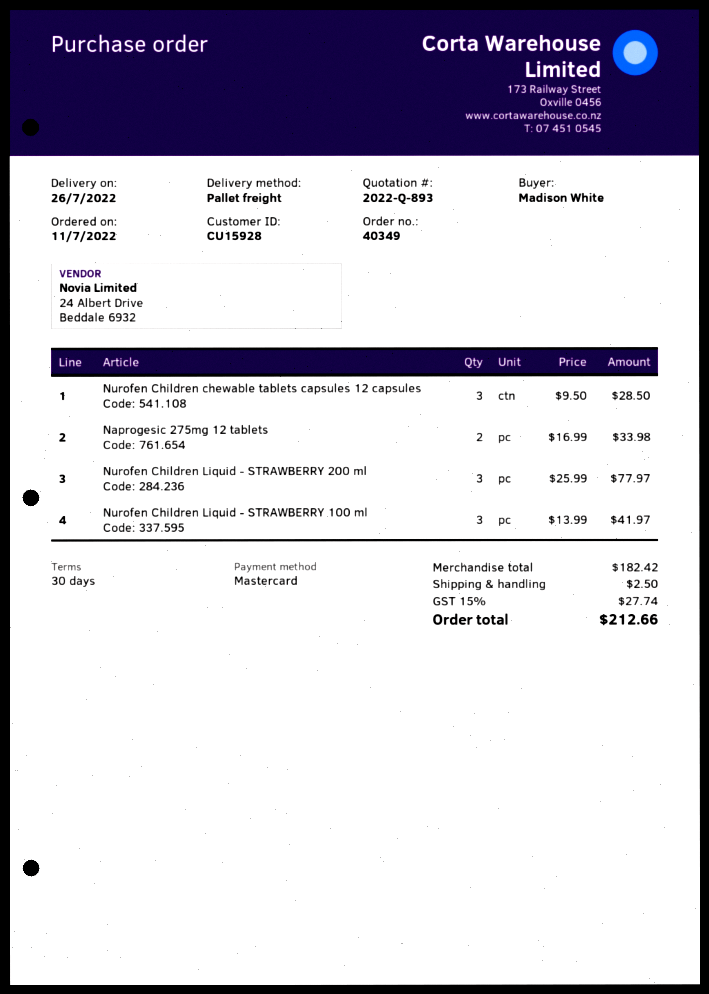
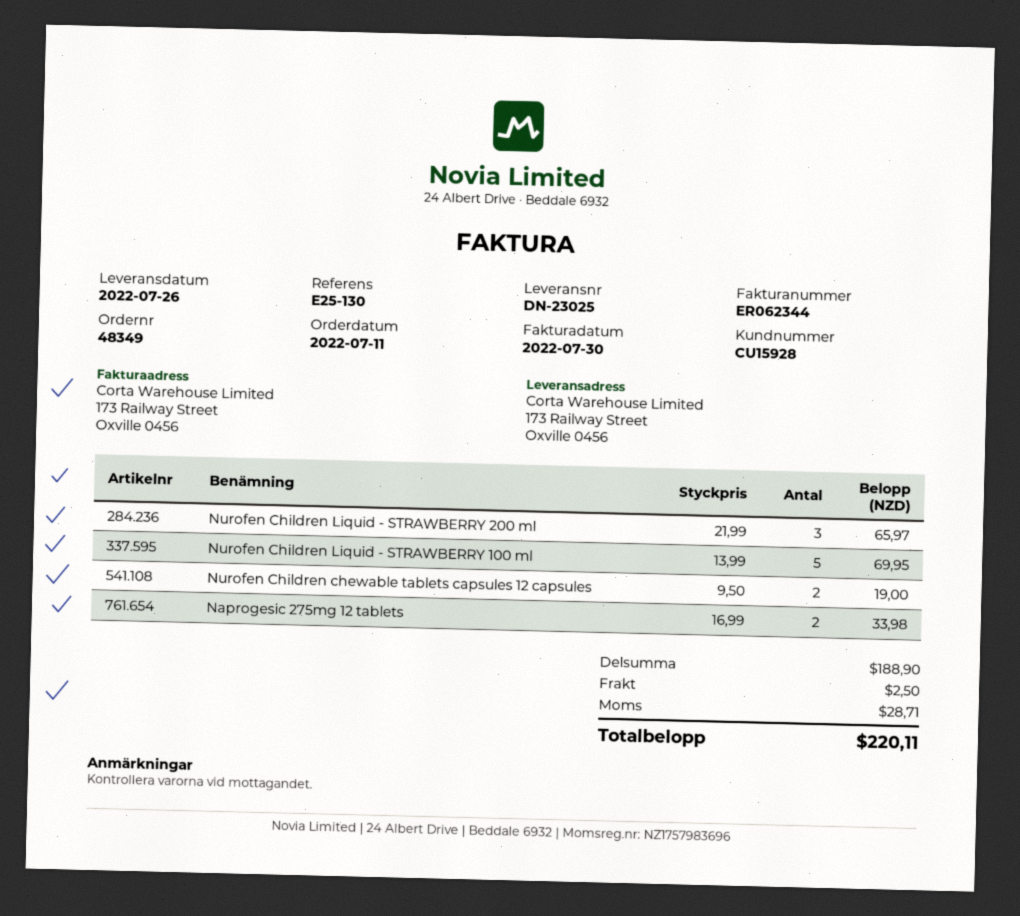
order number: 40349 -> 48349
Nurofen Children chewable tablets capsules 12 capsules: 3 x 9.50 = 28.50 -> 2 x 9.50 = 19.00
Nurofen Children Liquid - STRAWBERRY 200 ml: 3 x 25.99 = 77.97 -> 3 x 21.99 = 65.97
Nurofen Children Liquid - STRAWBERRY 100 ml: 3 x 13.99 = 41.97 -> 5 x 13.99 = 69.95
subtotal: 182.42 -> 188.90
tax: 27.74 -> 28.71
total: 212.66 -> 220.11

